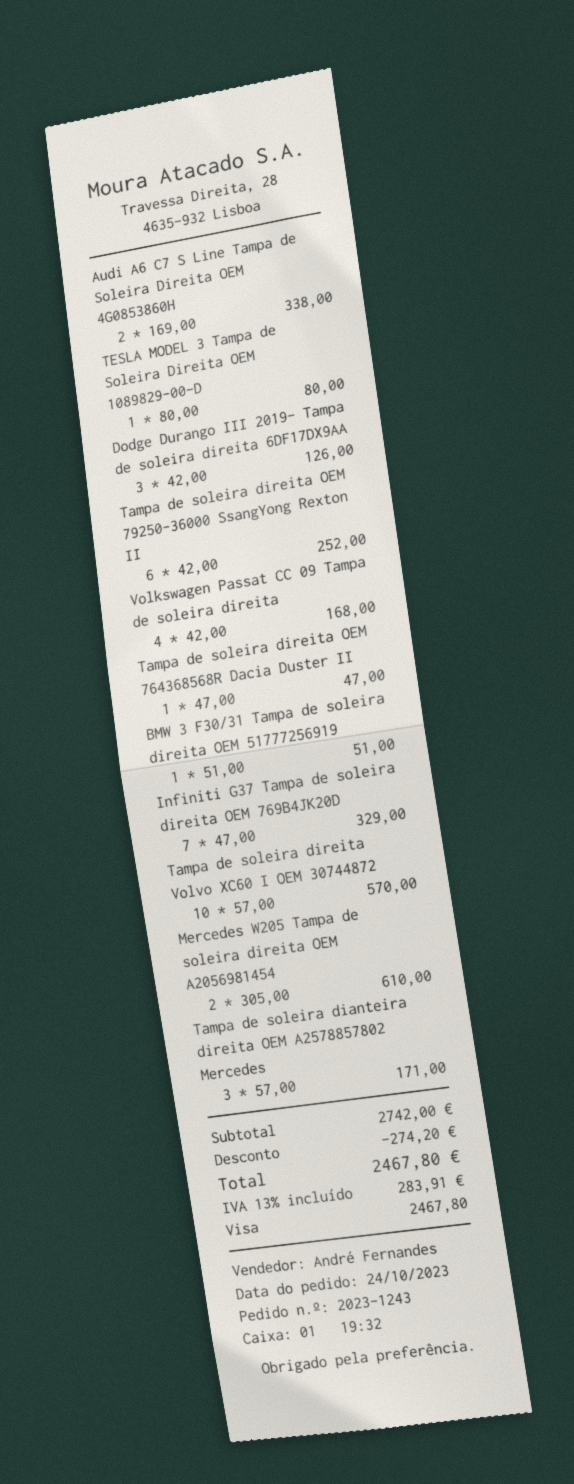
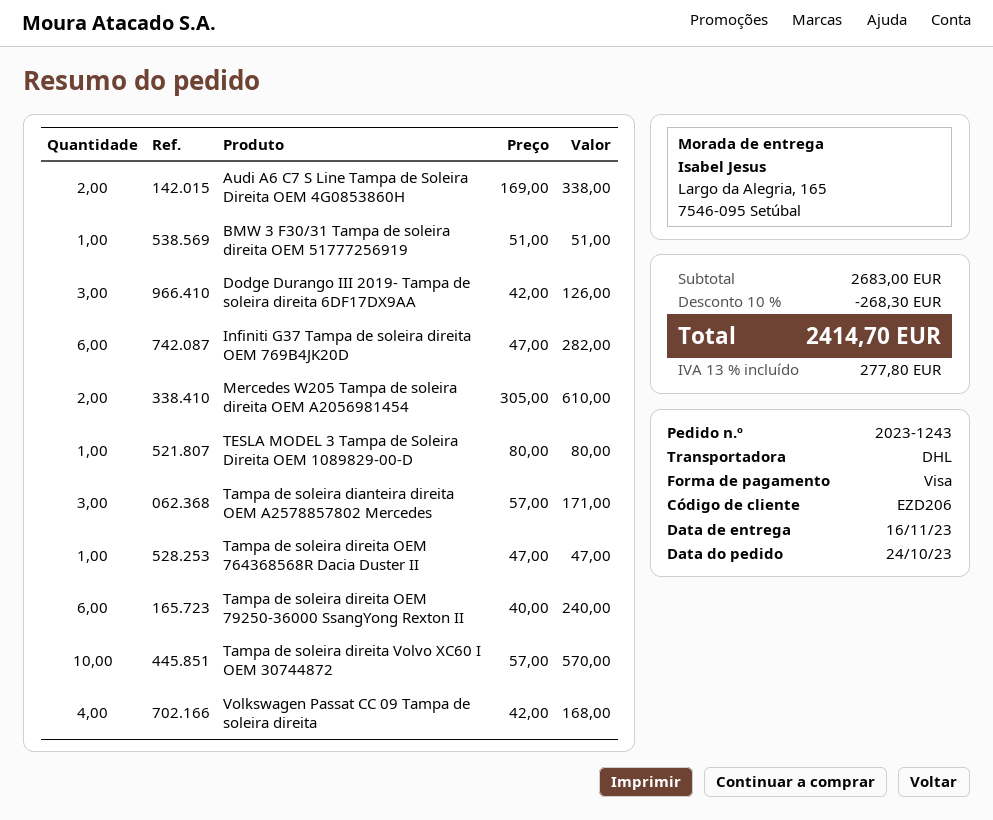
Tampa de soleira direita OEM 79250-36000 SsangYong Rexton II: 6 x 42.00 = 252.00 -> 6 x 40.00 = 240.00
Infiniti G37 Tampa de soleira direita OEM 769B4JK20D: 7 x 47.00 = 329.00 -> 6 x 47.00 = 282.00
subtotal: 2742.00 -> 2683.00
discount: 274.20 -> 268.30
tax: 13% = 283.91 -> 13% = 277.80
total: 2467.80 -> 2414.70

